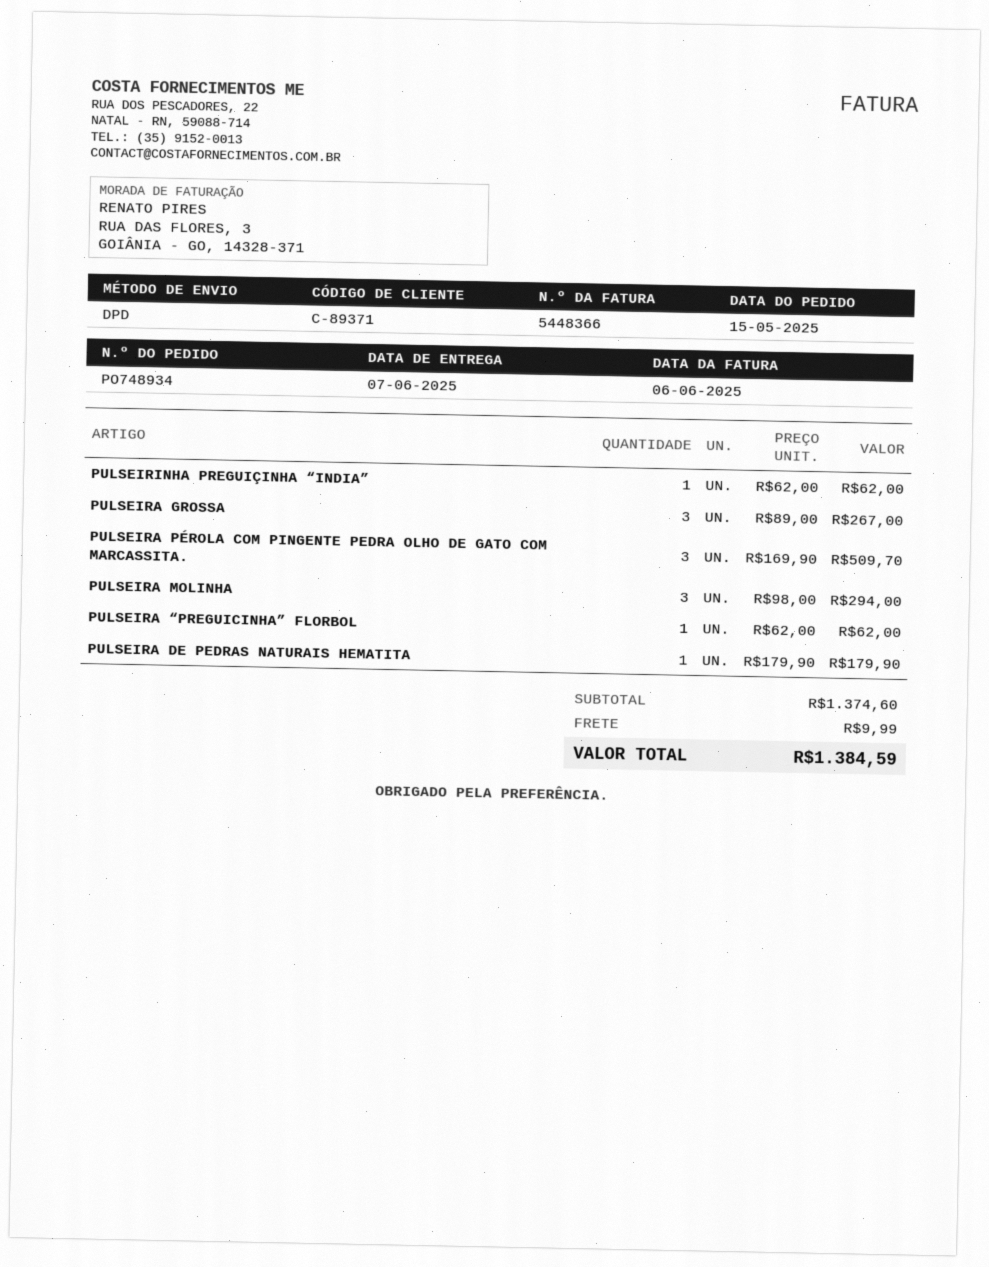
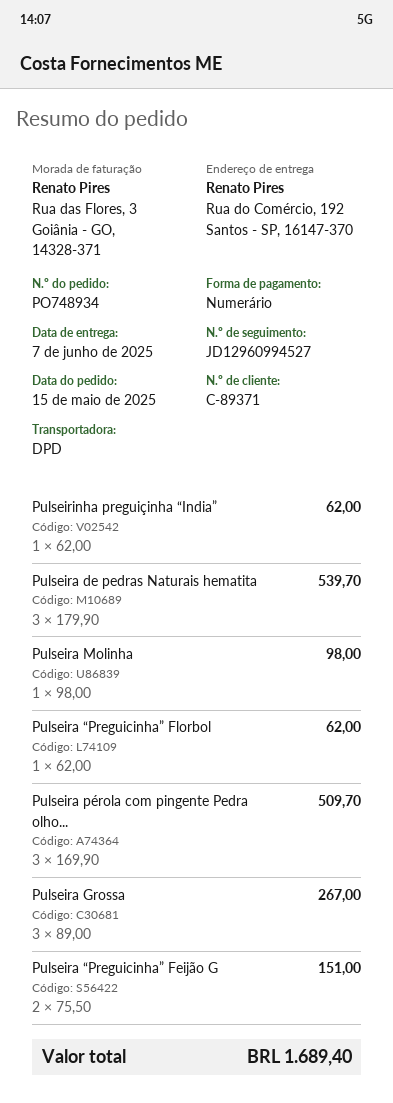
PULSEIRA MOLINHA: 3 x 98.00 = 294.00 -> 1 x 98.00 = 98.00
PULSEIRA DE PEDRAS NATURAIS HEMATITA: 1 x 179.90 = 179.90 -> 3 x 179.90 = 539.70
Pulseira “Preguicinha” Feijão G: none -> 2 x 75.50 = 151.00
shipping: 9.99 -> none
total: 1384.59 -> 1689.40

